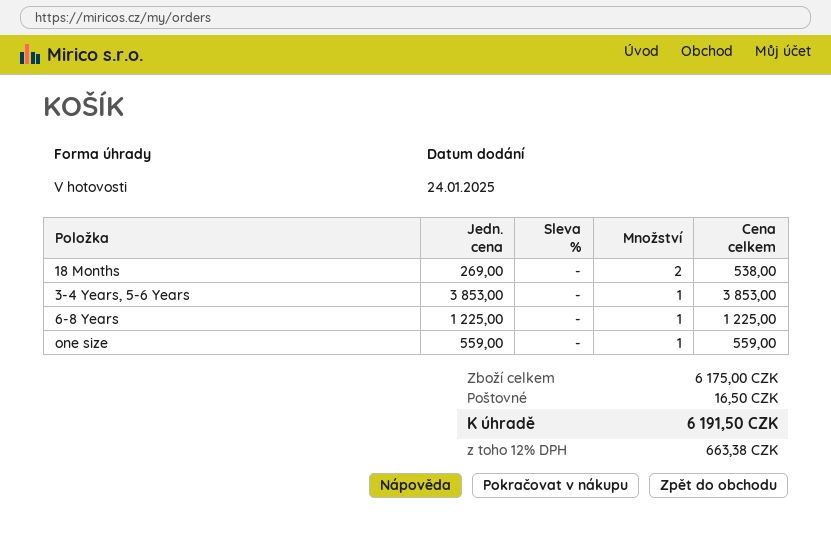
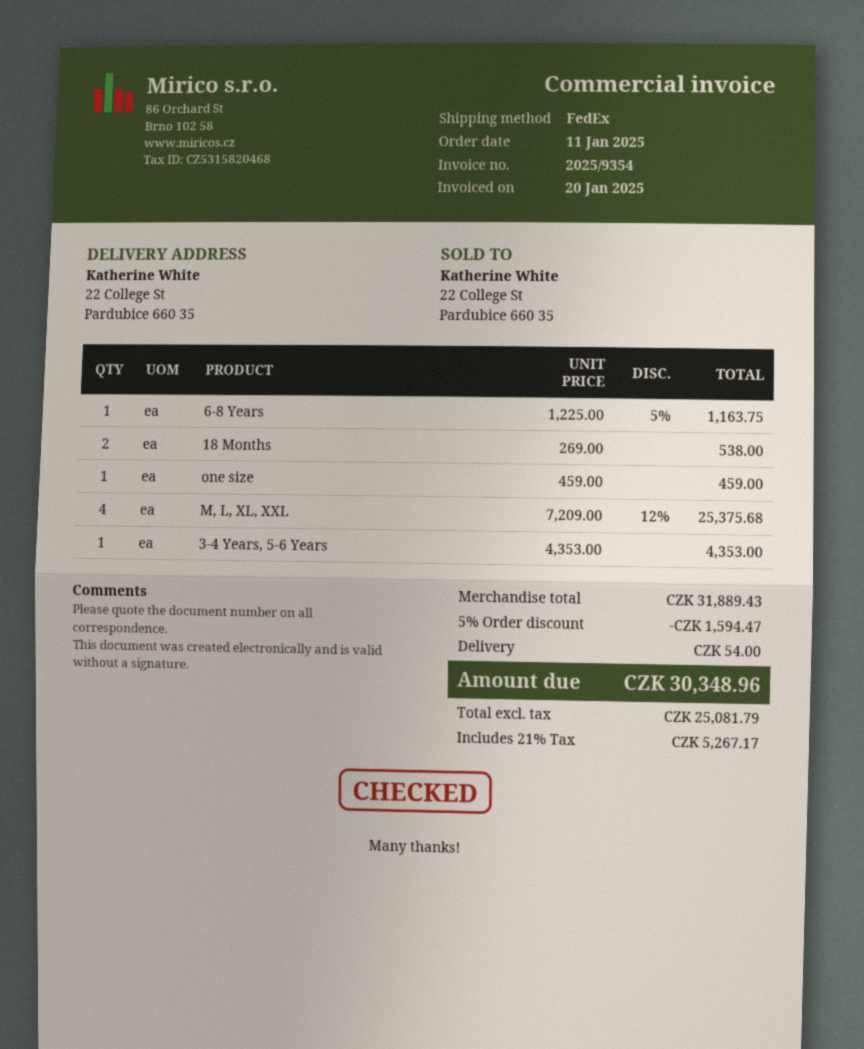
3-4 Years, 5-6 Years: 1 x 3853.00 = 3853.00 -> 1 x 4353.00 = 4353.00
6-8 Years: 1 x 1225.00 = 1225.00 -> 1 x 1225.00 - 5% = 1163.75
one size: 1 x 559.00 = 559.00 -> 1 x 459.00 = 459.00
M, L, XL, XXL: none -> 4 x 7209.00 - 12% = 25375.68
subtotal: 6175.00 -> 31889.43
discount: none -> 5% = 1594.47
shipping: 16.50 -> 54.00
tax: 12% = 663.38 -> 21% = 5267.17
total: 6191.50 -> 30348.96

